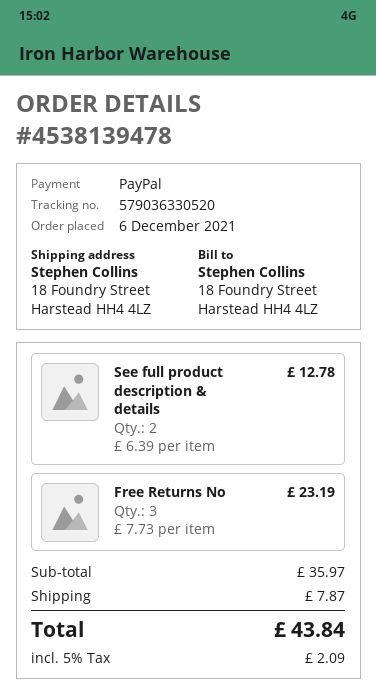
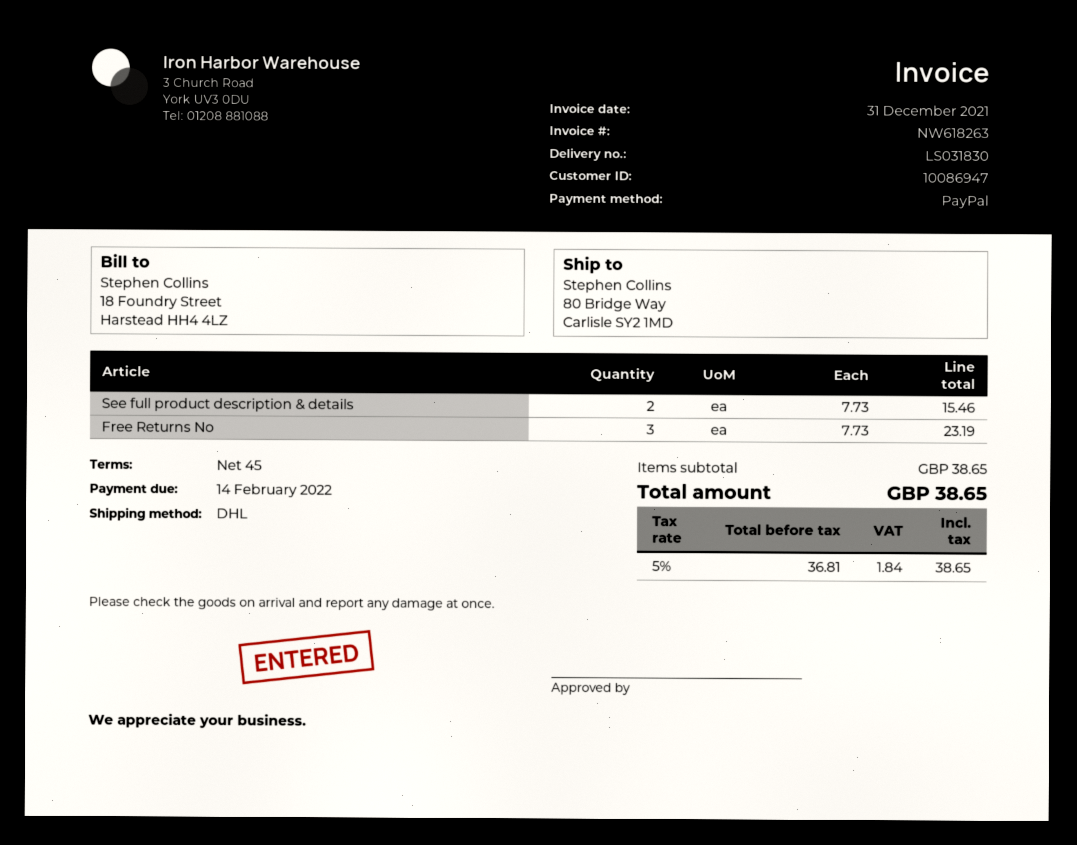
ship to: 18 Foundry Street, Harstead HH4 4LZ -> 80 Bridge Way, Carlisle SY2 1MD
See full product description & details: 2 x 6.39 = 12.78 -> 2 x 7.73 = 15.46
subtotal: 35.97 -> 38.65
shipping: 7.87 -> none
tax: 5% = 2.09 -> 5% = 1.84
total: 43.84 -> 38.65

